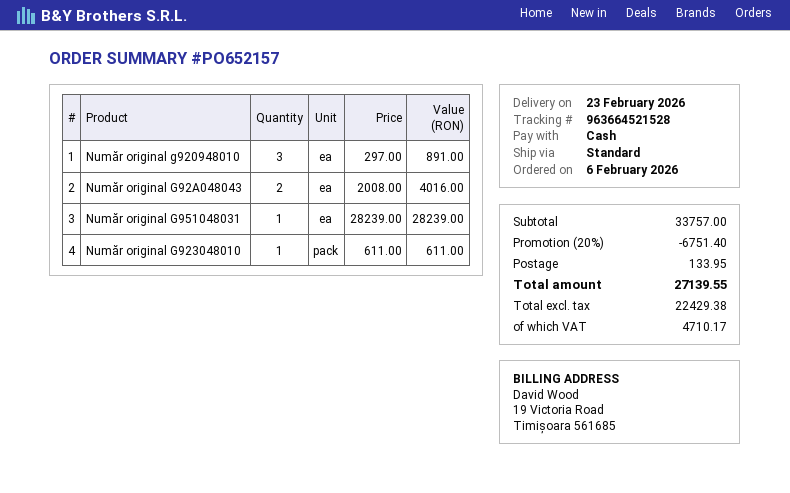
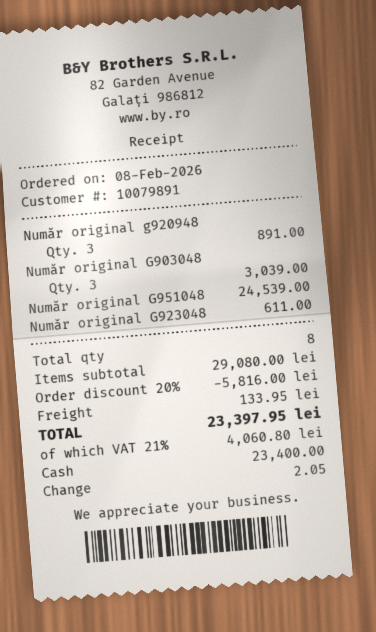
order date: 2026-02-06 -> 2026-02-08
Număr original G92A048043: 2 for 4016.00 -> none
Număr original G951048031: 1 for 28239.00 -> 1 for 24539.00
Număr original G903048: none -> 3 for 3039.00
subtotal: 33757.00 -> 29080.00
discount: 20% = 6751.40 -> 20% = 5816.00
tax: 4710.17 -> 4060.80
total: 27139.55 -> 23397.95

